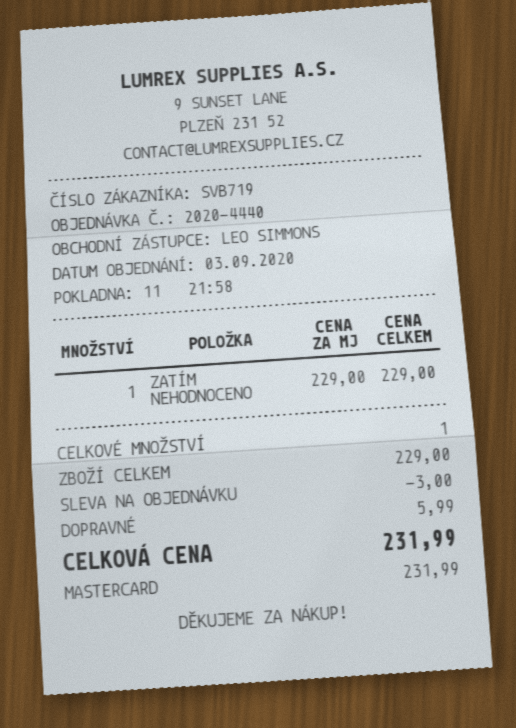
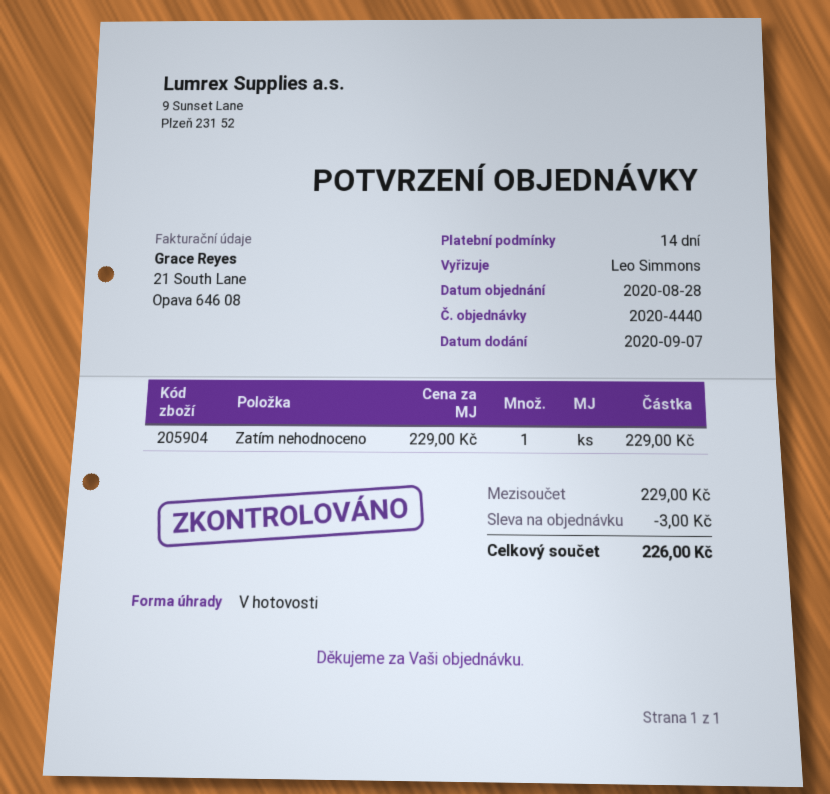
order date: 2020-09-03 -> 2020-08-28
payment method: Mastercard -> cash
shipping: 5.99 -> none
total: 231.99 -> 226.00

